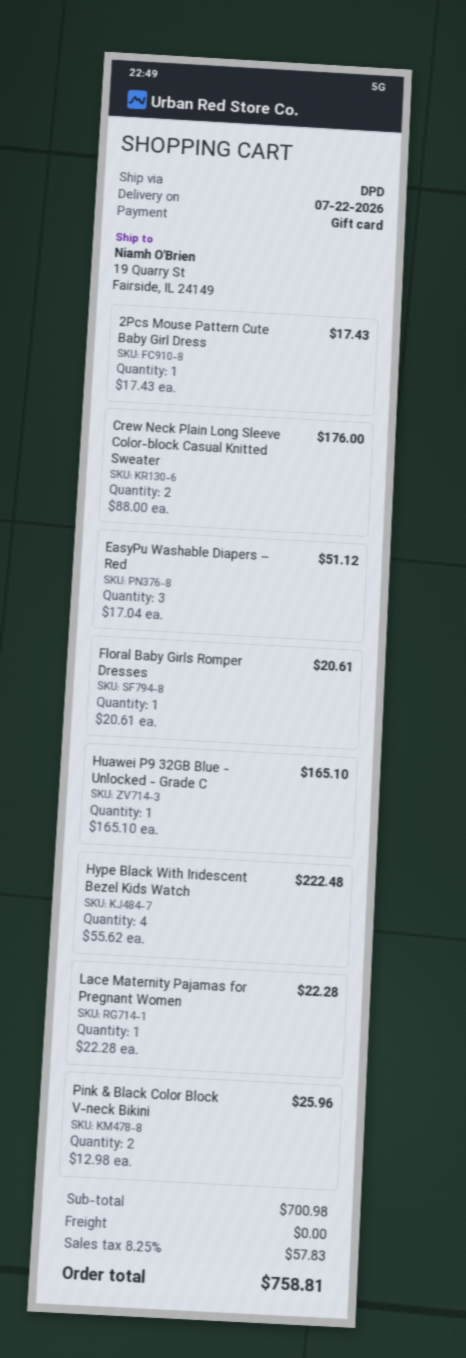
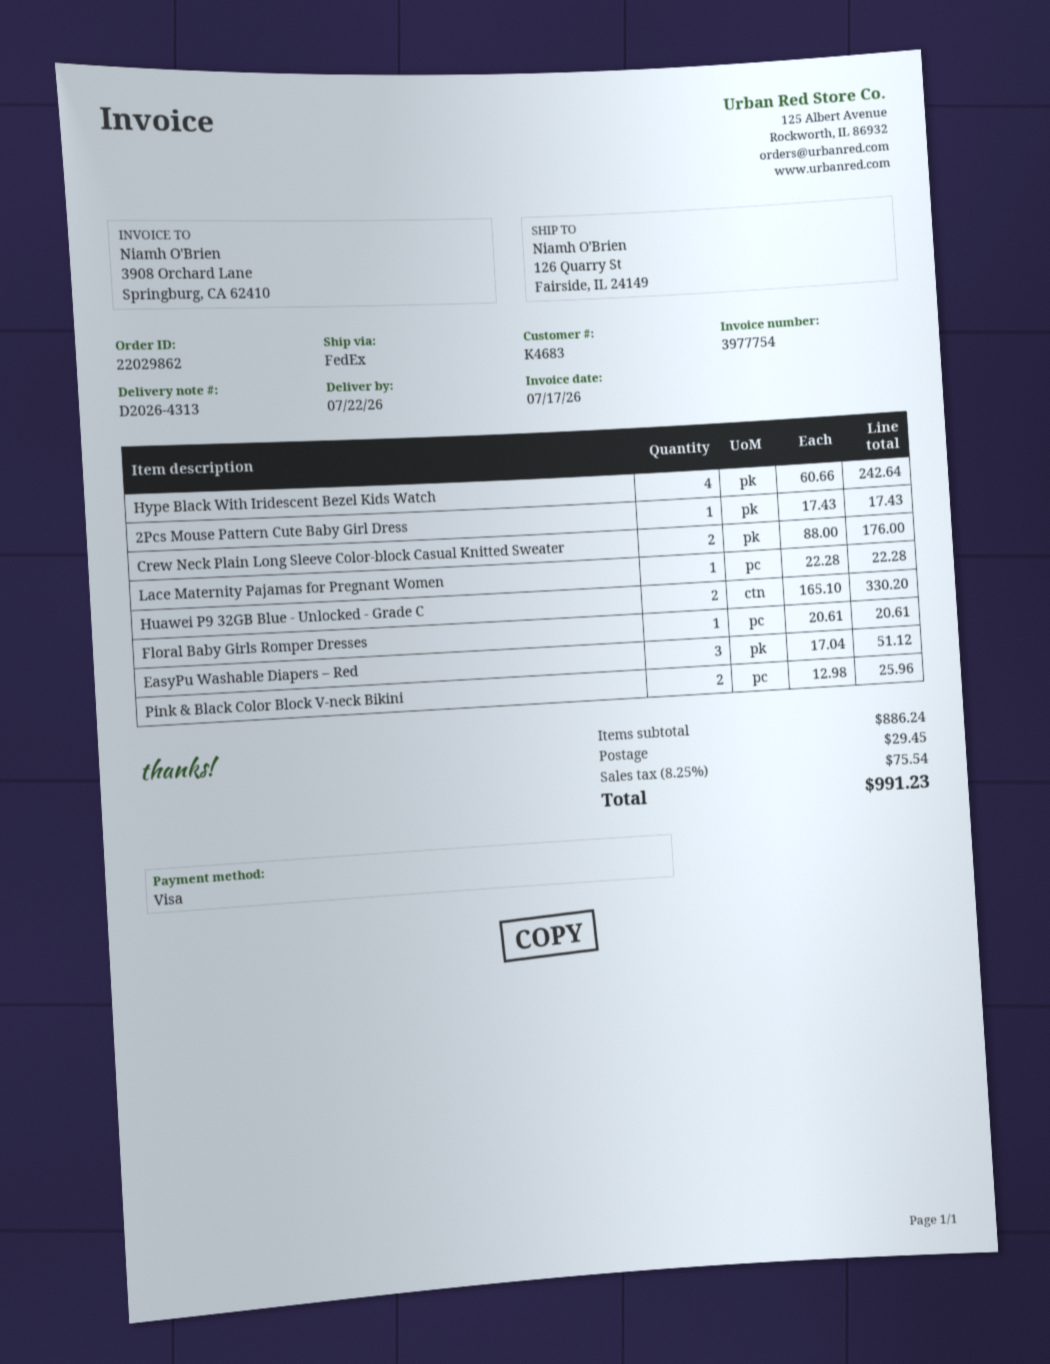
payment method: gift card -> Visa
shipping method: DPD -> FedEx
ship to: 19 Quarry St, Fairside, IL 24149 -> 126 Quarry St, Fairside, IL 24149
Huawei P9 32GB Blue - Unlocked - Grade C: 1 x 165.10 = 165.10 -> 2 x 165.10 = 330.20
Hype Black With Iridescent Bezel Kids Watch: 4 x 55.62 = 222.48 -> 4 x 60.66 = 242.64
subtotal: 700.98 -> 886.24
shipping: 0.00 -> 29.45
tax: 8.25% = 57.83 -> 8.25% = 75.54
total: 758.81 -> 991.23

